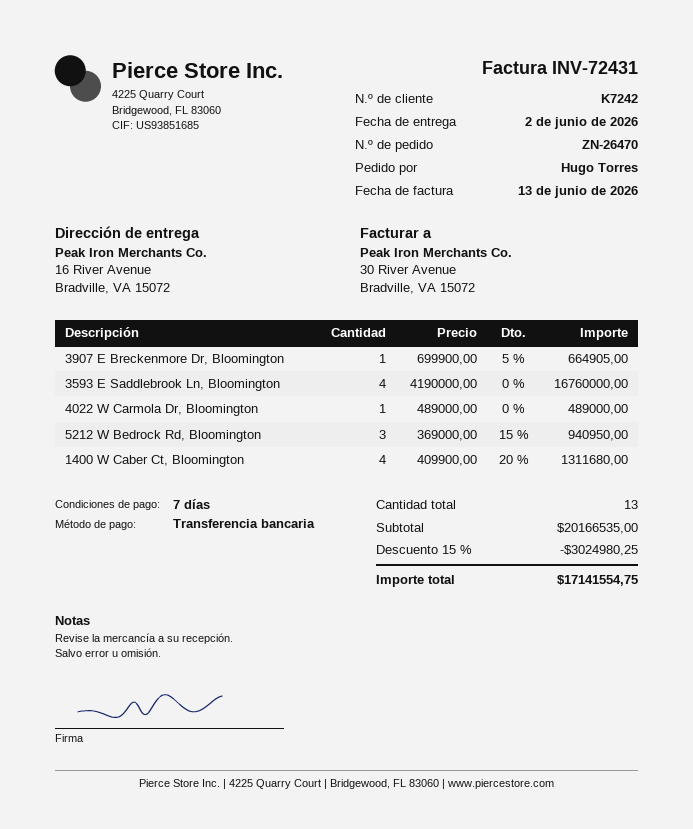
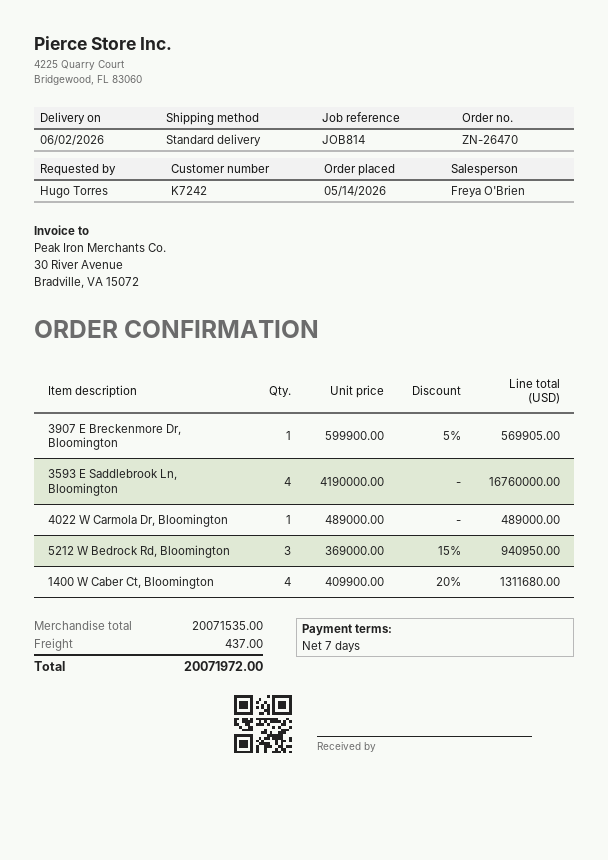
3907 E Breckenmore Dr, Bloomington: 1 x 699900.00 - 5% = 664905.00 -> 1 x 599900.00 - 5% = 569905.00
subtotal: 20166535.00 -> 20071535.00
discount: 15% = 3024980.25 -> none
shipping: none -> 437.00
total: 17141554.75 -> 20071972.00

